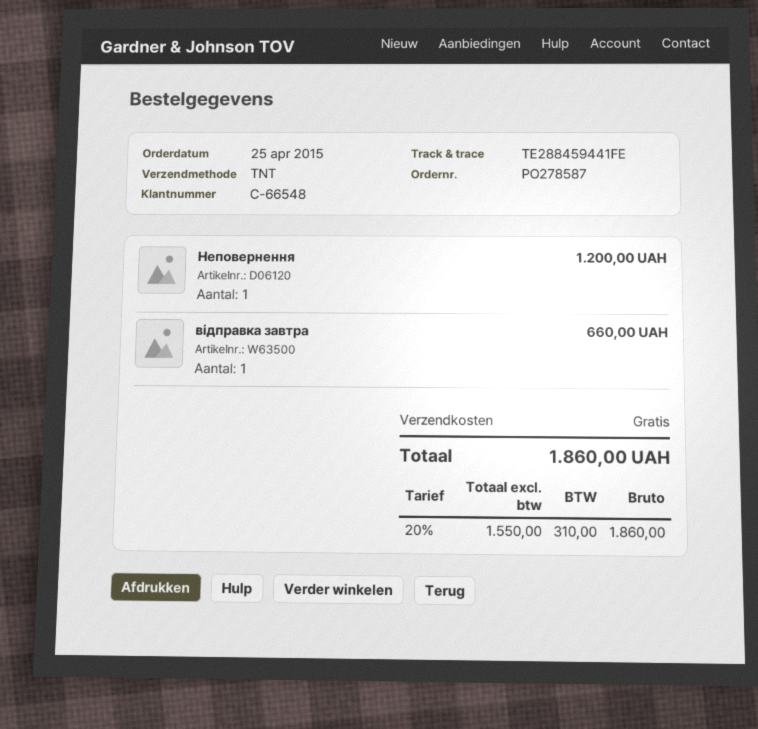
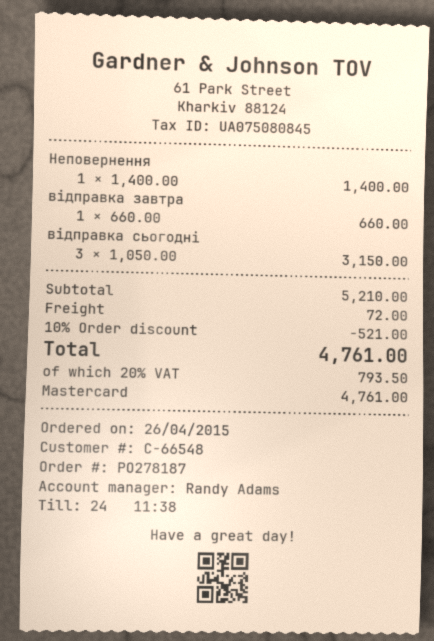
order number: PO278587 -> PO278187
order date: 2015-04-25 -> 2015-04-26
Неповернення: 1 for 1200.00 -> 1 for 1400.00
відправка сьогодні: none -> 3 for 3150.00
discount: none -> 10% = 521.00
shipping: 0.00 -> 72.00
tax: 20% = 310.00 -> 20% = 793.50
total: 1860.00 -> 4761.00

